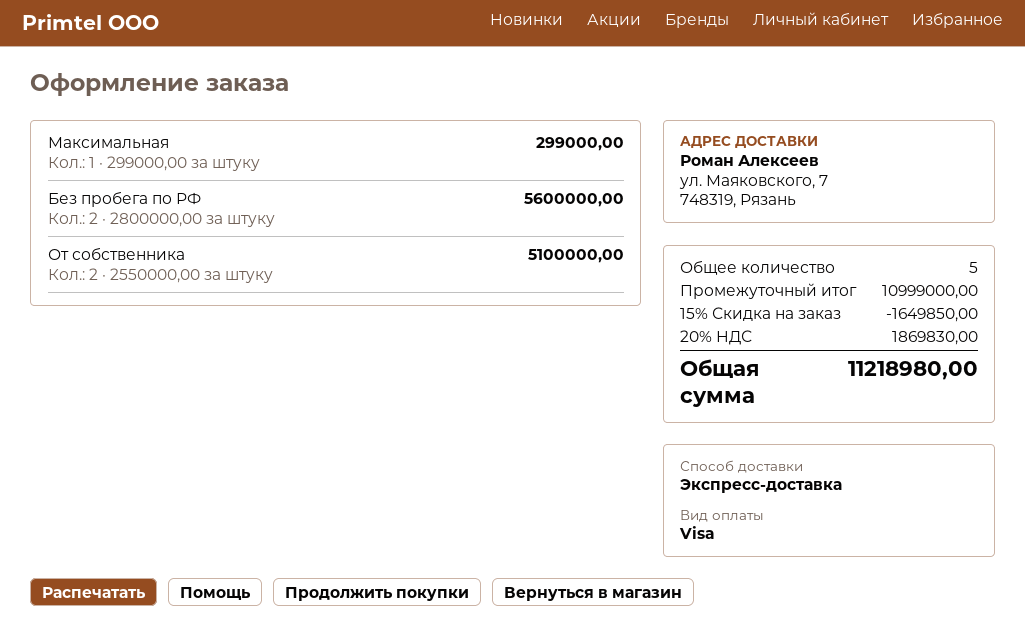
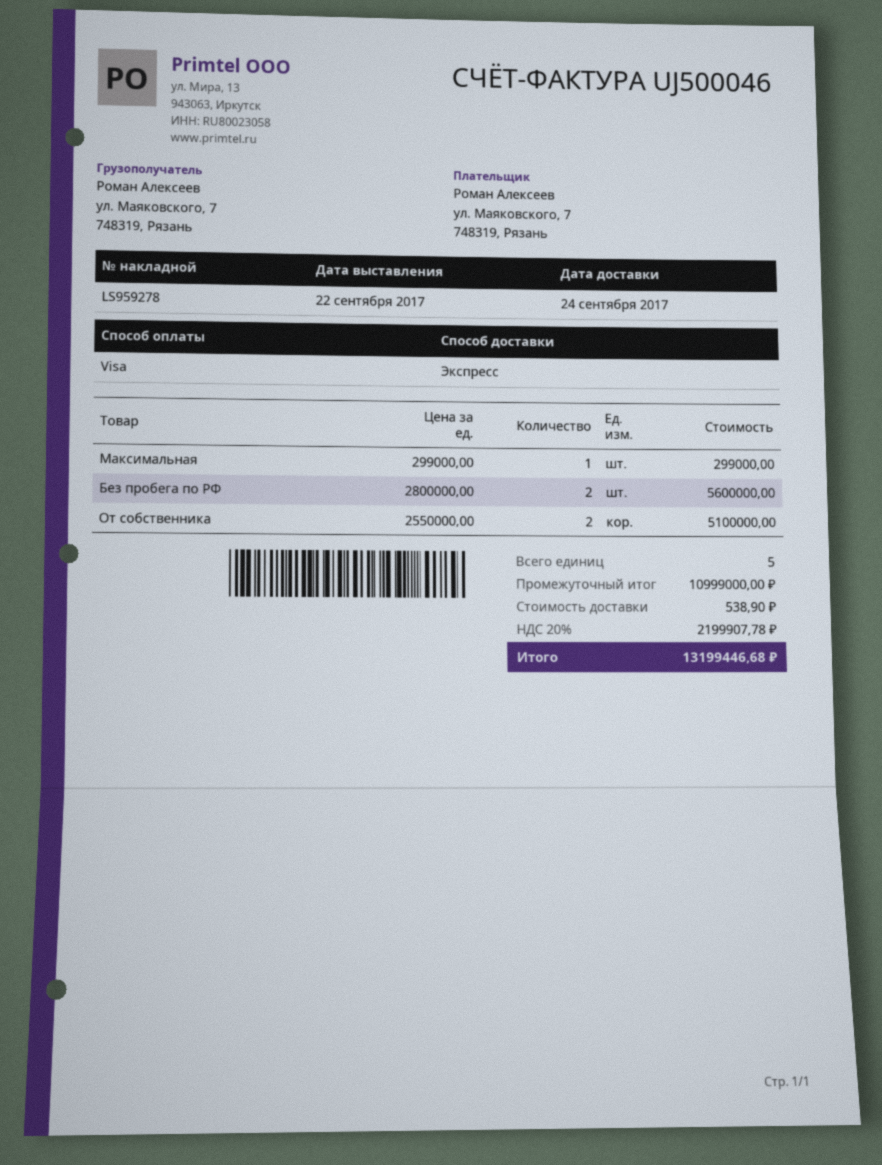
discount: 15% = 1649850.00 -> none
shipping: none -> 538.90
tax: 20% = 1869830.00 -> 20% = 2199907.78
total: 11218980.00 -> 13199446.68

